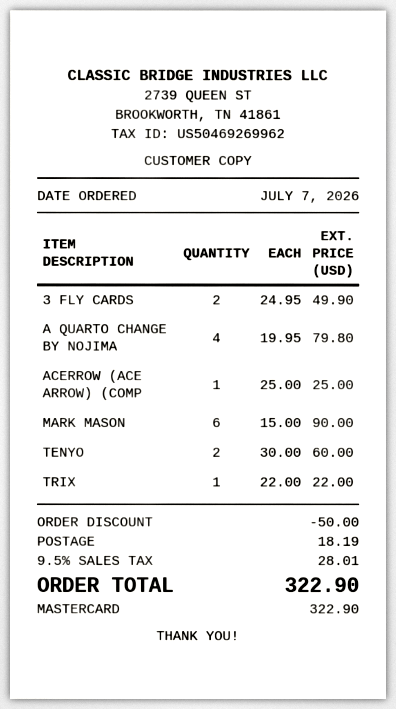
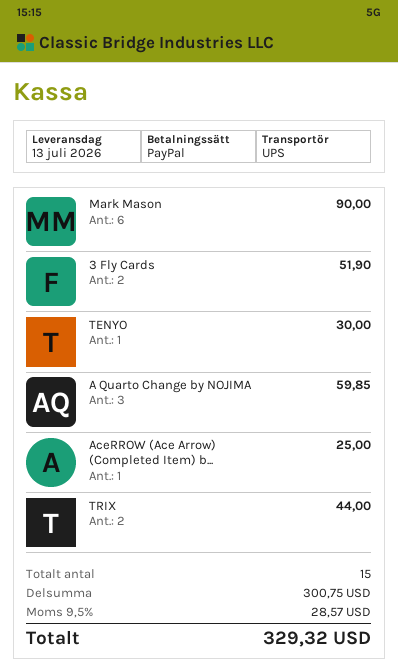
payment method: Mastercard -> PayPal
3 FLY CARDS: 2 for 49.90 -> 2 for 51.90
A QUARTO CHANGE BY NOJIMA: 4 for 79.80 -> 3 for 59.85
TENYO: 2 for 60.00 -> 1 for 30.00
TRIX: 1 for 22.00 -> 2 for 44.00
discount: 50.00 -> none
shipping: 18.19 -> none
tax: 9.5% = 28.01 -> 9.5% = 28.57
total: 322.90 -> 329.32

